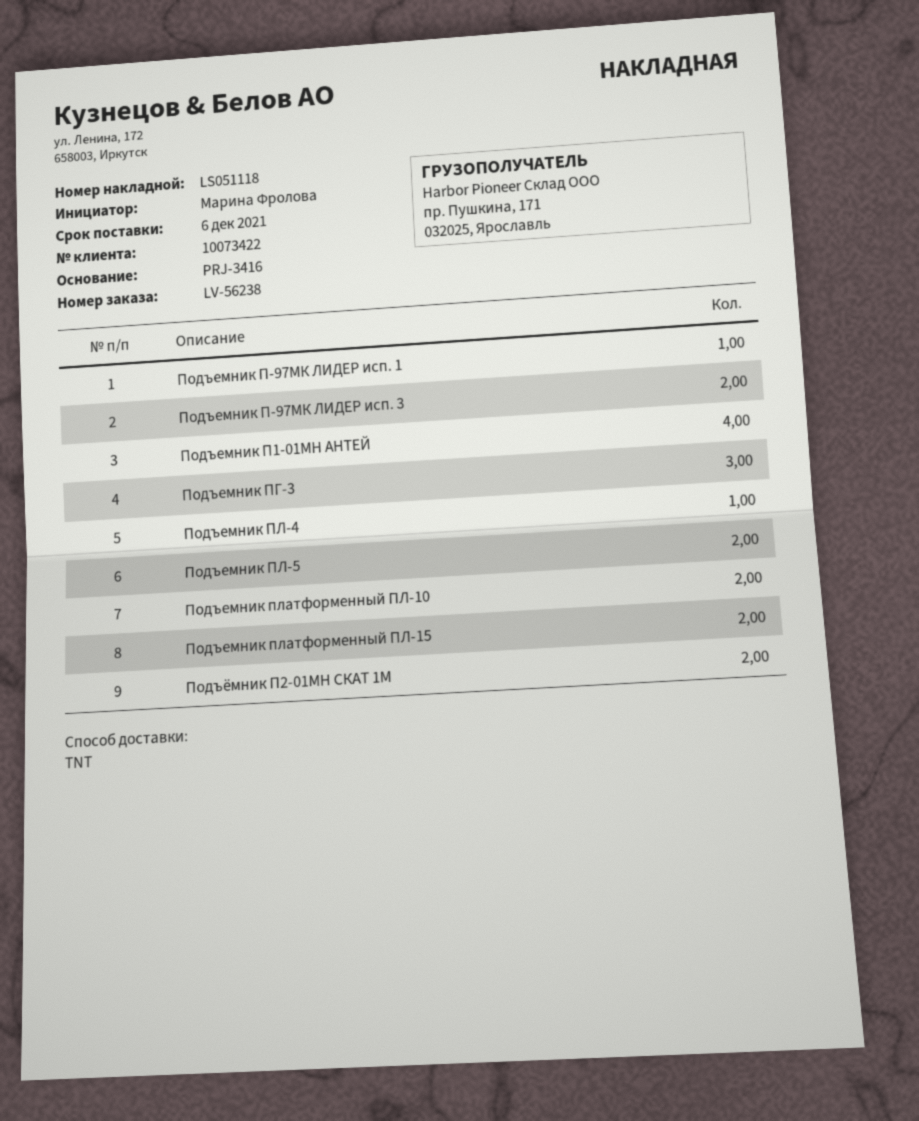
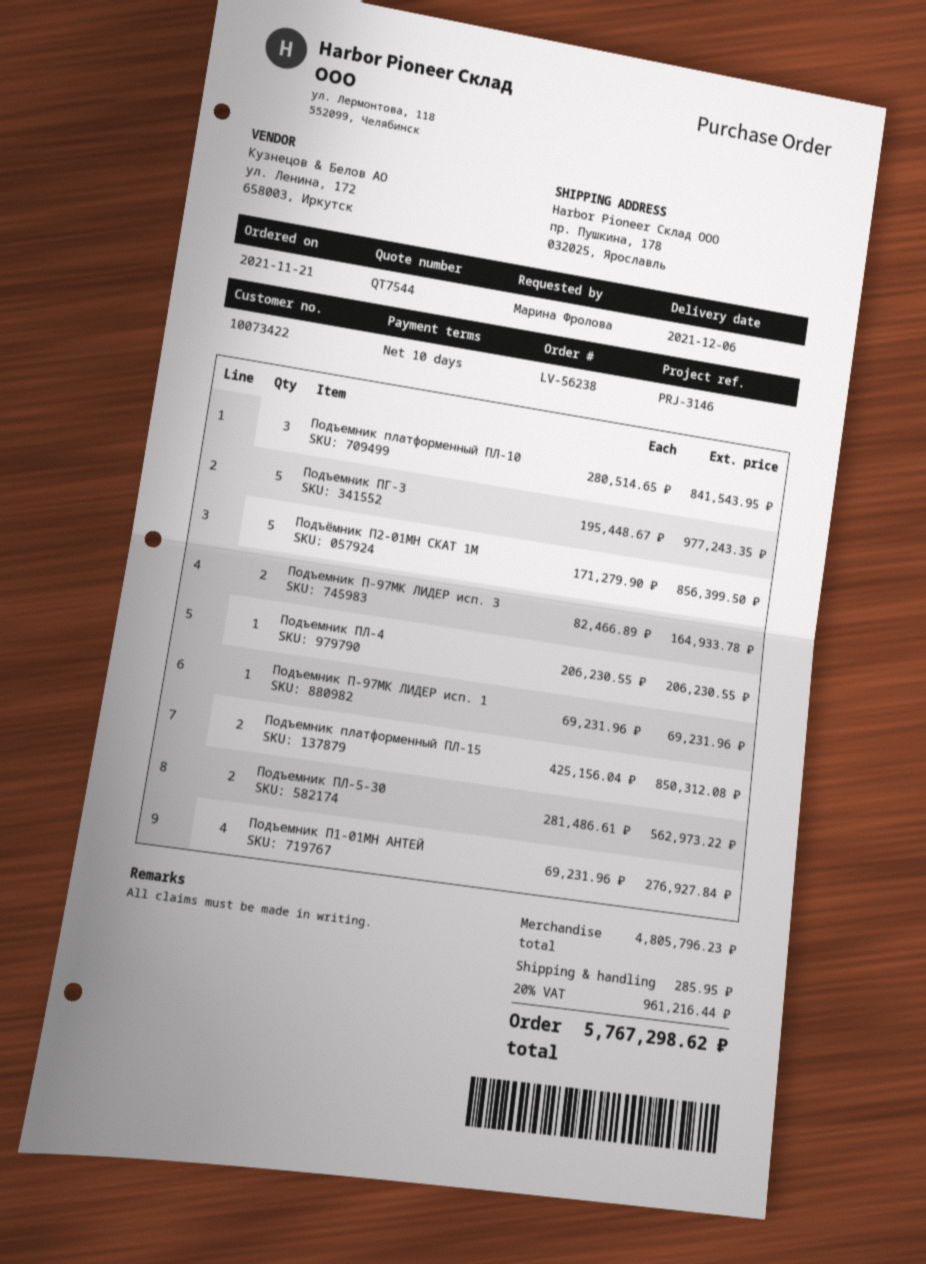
reference: PRJ-3416 -> PRJ-3146
ship to: пр. Пушкина, 171, 032025, Ярославль -> пр. Пушкина, 178, 032025, Ярославль
Подъемник ПГ-3: 3 -> 5
Подъемник ПЛ-5: 2 -> none
Подъемник платформенный ПЛ-10: 2 -> 3
Подъёмник П2-01МН СКАТ 1М: 2 -> 5
Подъемник ПЛ-5-30: none -> 2

